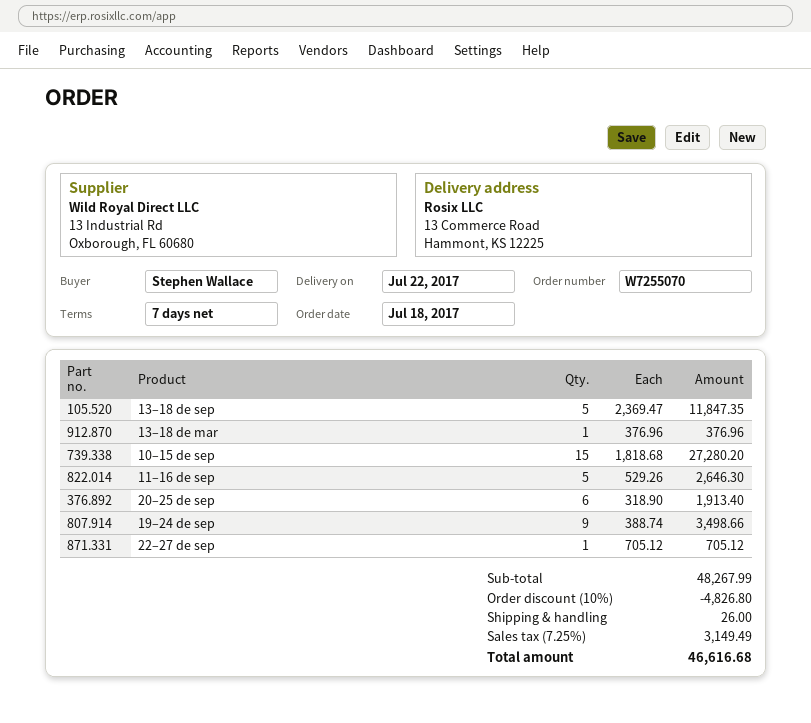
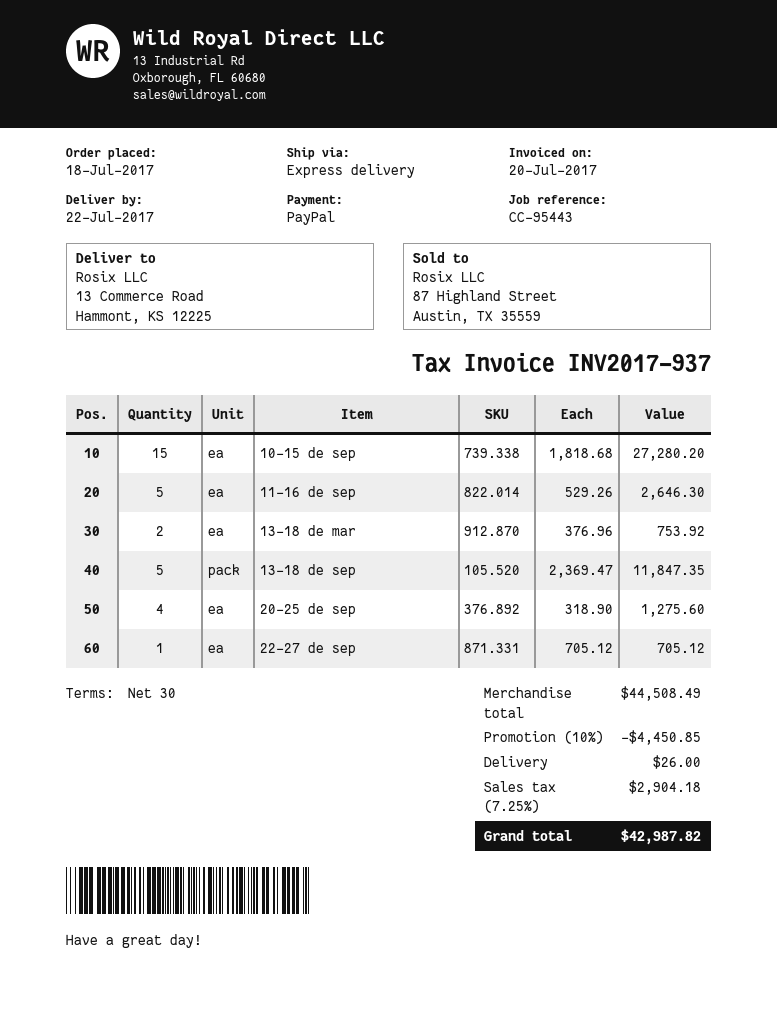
payment terms: 7 days -> 30 days
13–18 de mar: 1 x 376.96 = 376.96 -> 2 x 376.96 = 753.92
20–25 de sep: 6 x 318.90 = 1913.40 -> 4 x 318.90 = 1275.60
19–24 de sep: 9 x 388.74 = 3498.66 -> none
subtotal: 48267.99 -> 44508.49
discount: 10% = 4826.80 -> 10% = 4450.85
tax: 7.25% = 3149.49 -> 7.25% = 2904.18
total: 46616.68 -> 42987.82

